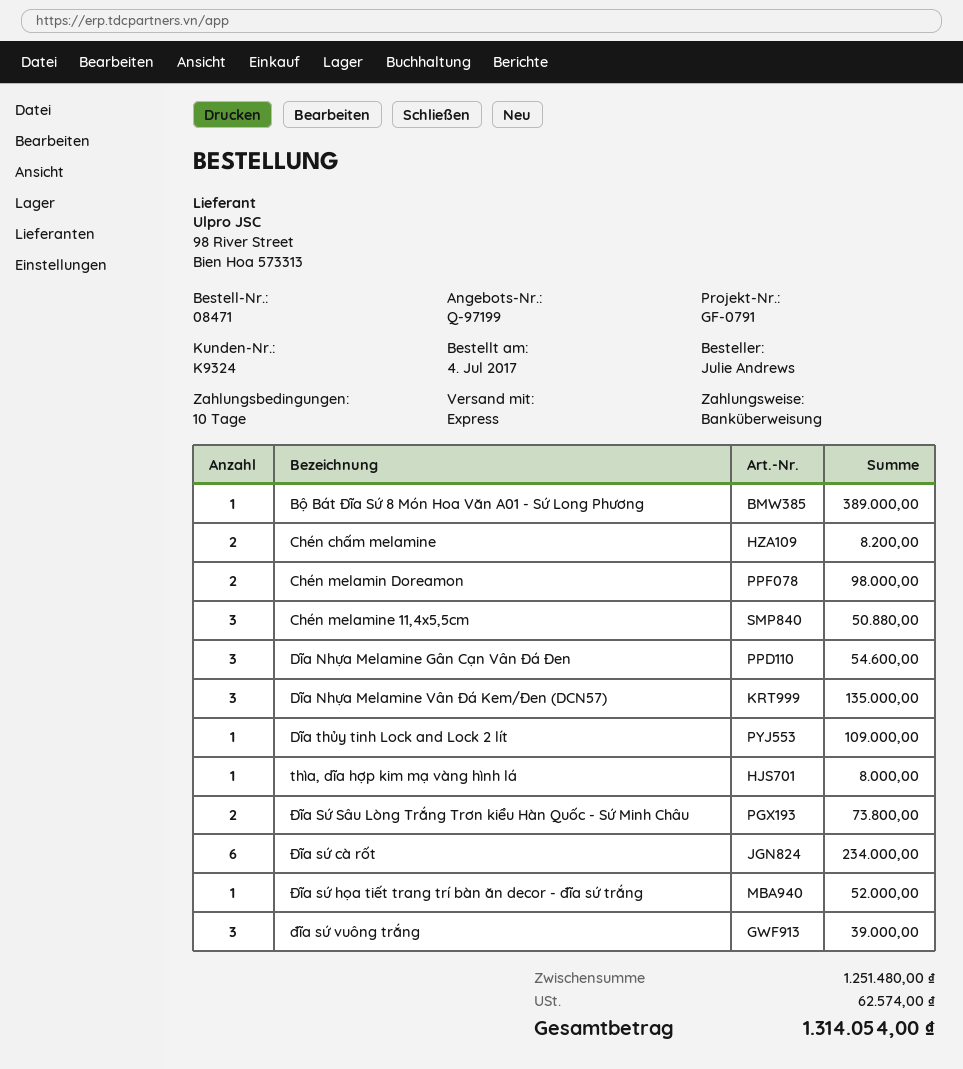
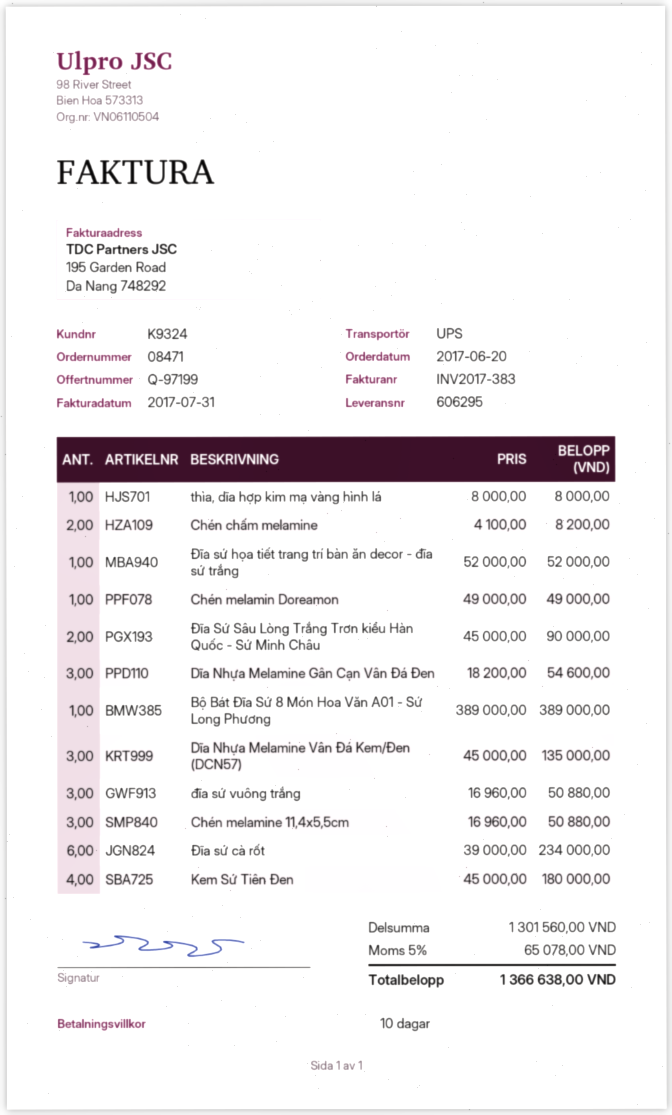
order date: 2017-07-04 -> 2017-06-20
shipping method: express -> UPS
Chén melamin Doreamon: 2 for 98000.00 -> 1 for 49000.00
Dĩa thủy tinh Lock and Lock 2 lít: 1 for 109000.00 -> none
Đĩa Sứ Sâu Lòng Trắng Trơn kiểu Hàn Quốc - Sứ Minh Châu: 2 for 73800.00 -> 2 for 90000.00
đĩa sứ vuông trắng: 3 for 39000.00 -> 3 for 50880.00
Kem Sứ Tiên Đen: none -> 4 for 180000.00
subtotal: 1251480.00 -> 1301560.00
tax: 62574.00 -> 65078.00
total: 1314054.00 -> 1366638.00

